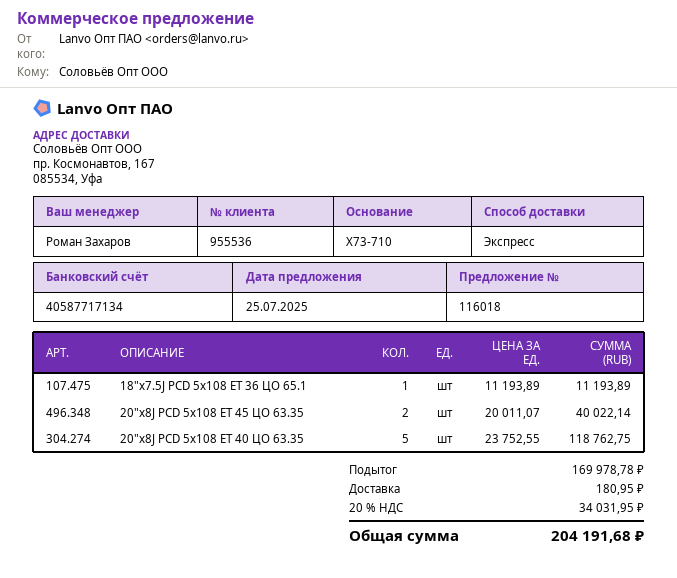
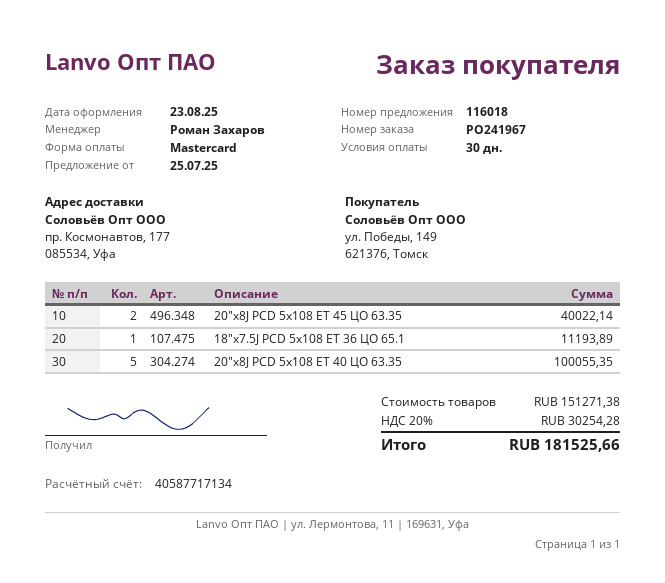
ship to: пр. Космонавтов, 167, 085534, Уфа -> пр. Космонавтов, 177, 085534, Уфа
20"x8J PCD 5x108 ЕТ 40 ЦО 63.35: 5 for 118762.75 -> 5 for 100055.35
subtotal: 169978.78 -> 151271.38
shipping: 180.95 -> none
tax: 20% = 34031.95 -> 20% = 30254.28
total: 204191.68 -> 181525.66

